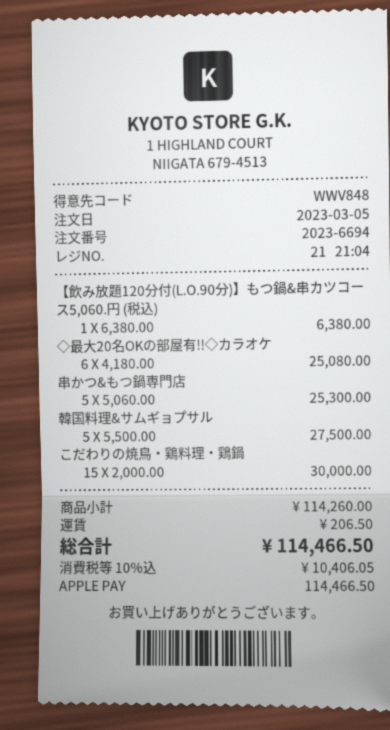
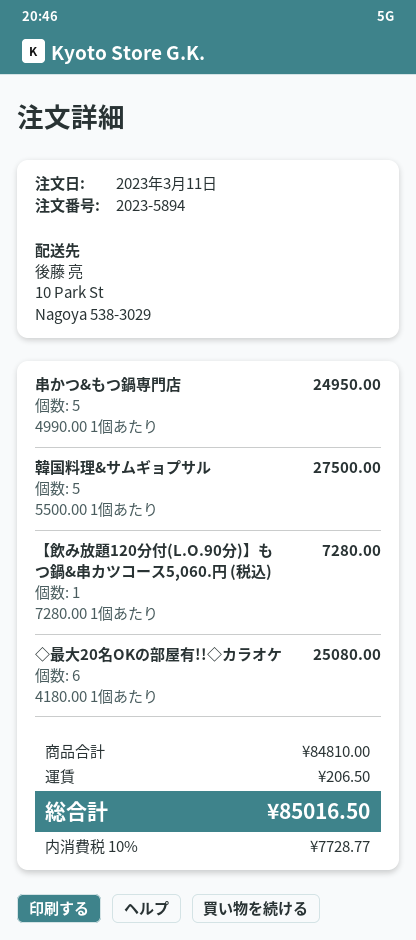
order number: 2023-6694 -> 2023-5894
order date: 2023-03-05 -> 2023-03-11
【飲み放題120分付(L.O.90分)】もつ鍋&串カツコース5,060.円 (税込): 1 x 6380.00 = 6380.00 -> 1 x 7280.00 = 7280.00
串かつ&もつ鍋専門店: 5 x 5060.00 = 25300.00 -> 5 x 4990.00 = 24950.00
こだわりの焼鳥・鶏料理・鶏鍋: 15 x 2000.00 = 30000.00 -> none
subtotal: 114260.00 -> 84810.00
tax: 10% = 10406.05 -> 10% = 7728.77
total: 114466.50 -> 85016.50

